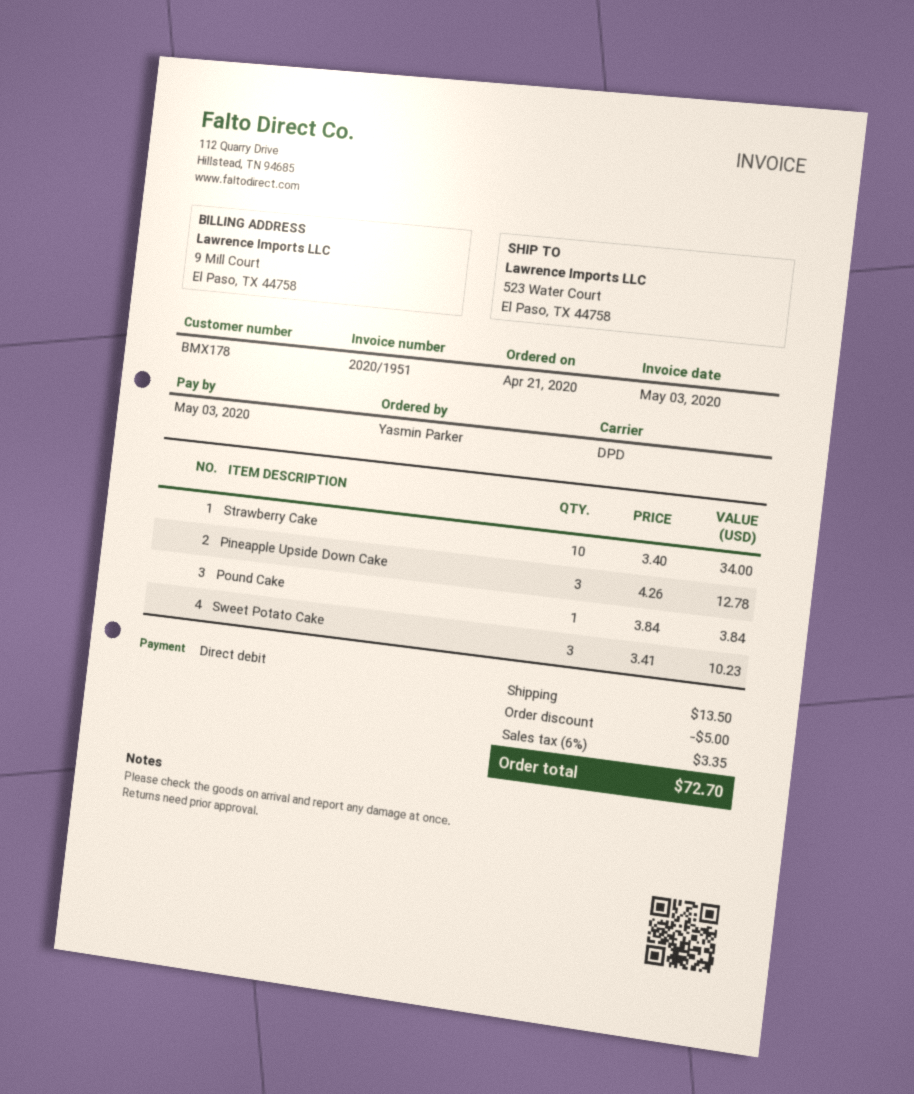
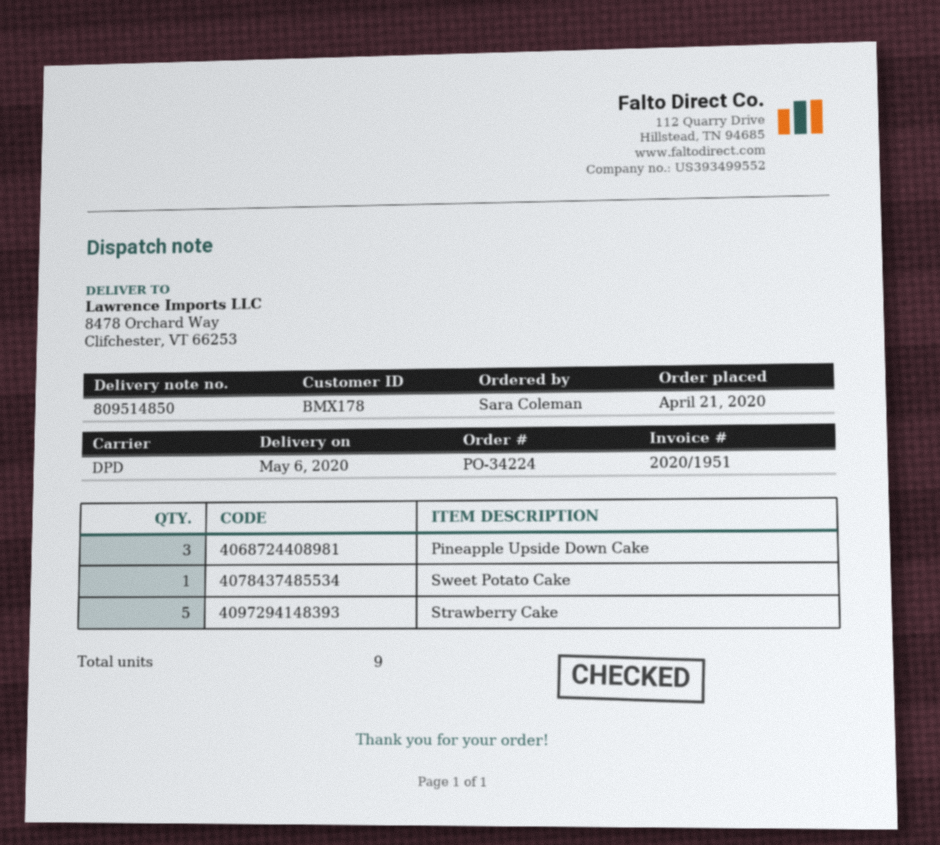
ordered by: Yasmin Parker -> Sara Coleman
ship to: 523 Water Court, El Paso, TX 44758 -> 8478 Orchard Way, Clifchester, VT 66253
Strawberry Cake: 10 -> 5
Pound Cake: 1 -> none
Sweet Potato Cake: 3 -> 1

